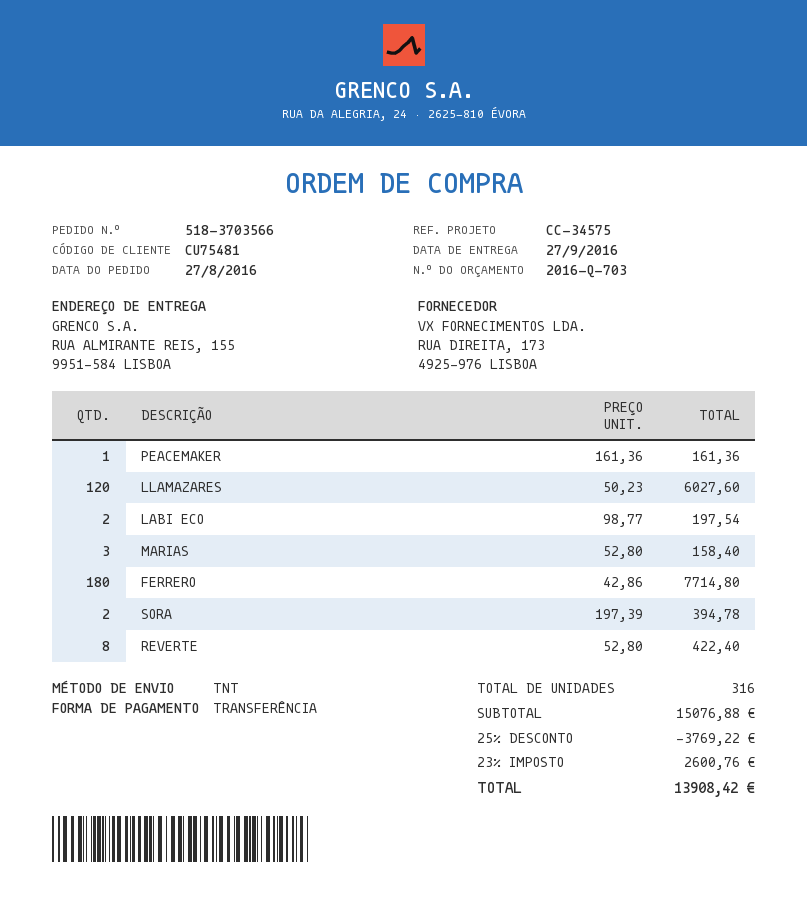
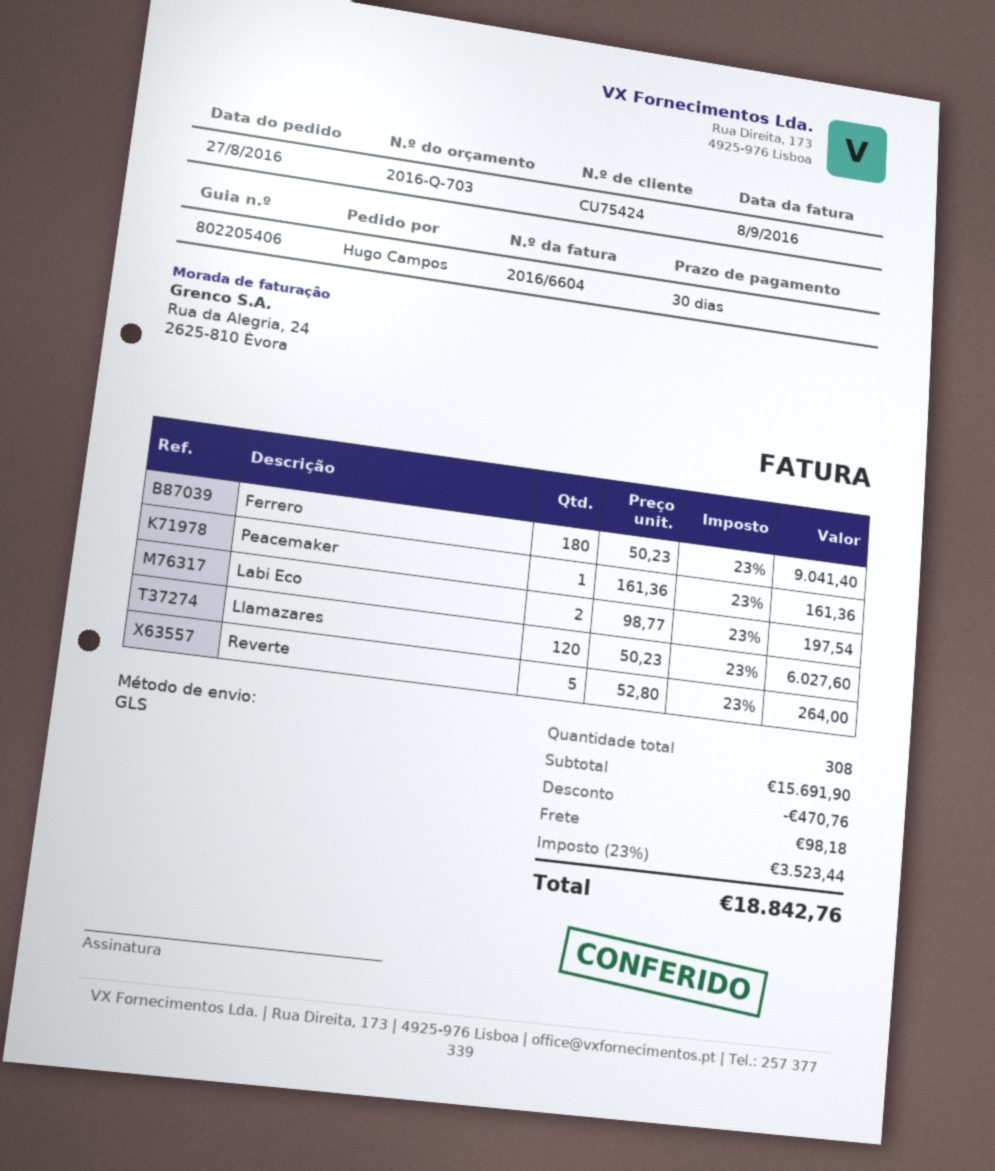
customer number: CU75481 -> CU75424
shipping method: TNT -> GLS
MARIAS: 3 x 52.80 = 158.40 -> none
FERRERO: 180 x 42.86 = 7714.80 -> 180 x 50.23 = 9041.40
SORA: 2 x 197.39 = 394.78 -> none
REVERTE: 8 x 52.80 = 422.40 -> 5 x 52.80 = 264.00
total quantity: 316 -> 308
subtotal: 15076.88 -> 15691.90
discount: 3769.22 -> 470.76
shipping: none -> 98.18
tax: 23% = 2600.76 -> 23% = 3523.44
total: 13908.42 -> 18842.76

